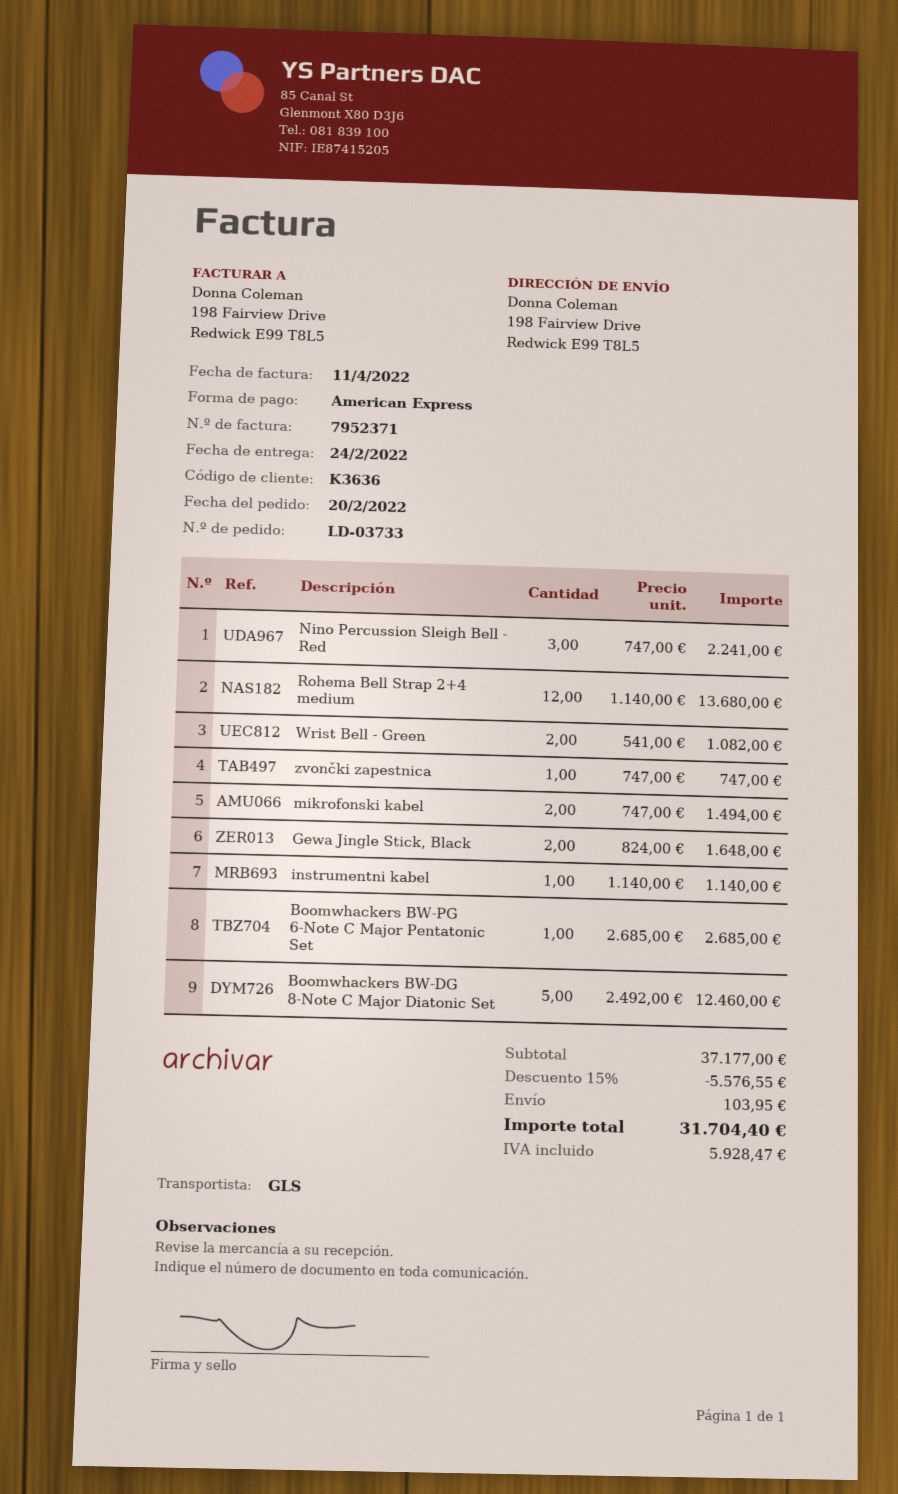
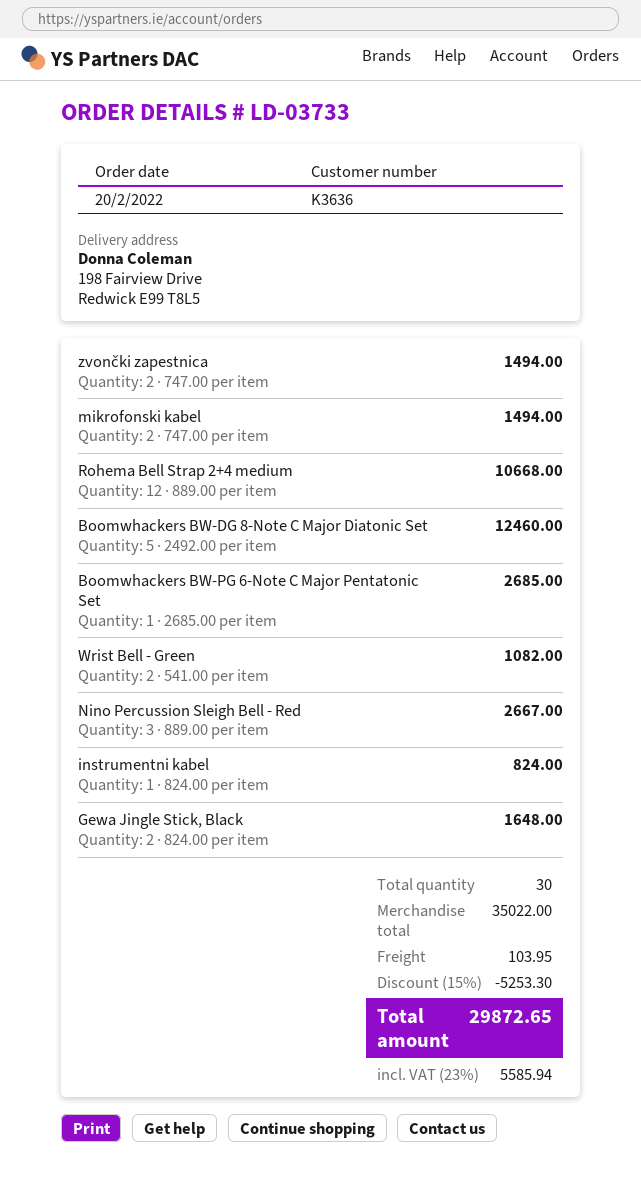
Nino Percussion Sleigh Bell - Red: 3 x 747.00 = 2241.00 -> 3 x 889.00 = 2667.00
Rohema Bell Strap 2+4 medium: 12 x 1140.00 = 13680.00 -> 12 x 889.00 = 10668.00
zvončki zapestnica: 1 x 747.00 = 747.00 -> 2 x 747.00 = 1494.00
instrumentni kabel: 1 x 1140.00 = 1140.00 -> 1 x 824.00 = 824.00
subtotal: 37177.00 -> 35022.00
discount: 15% = 5576.55 -> 15% = 5253.30
tax: 5928.47 -> 5585.94
total: 31704.40 -> 29872.65

